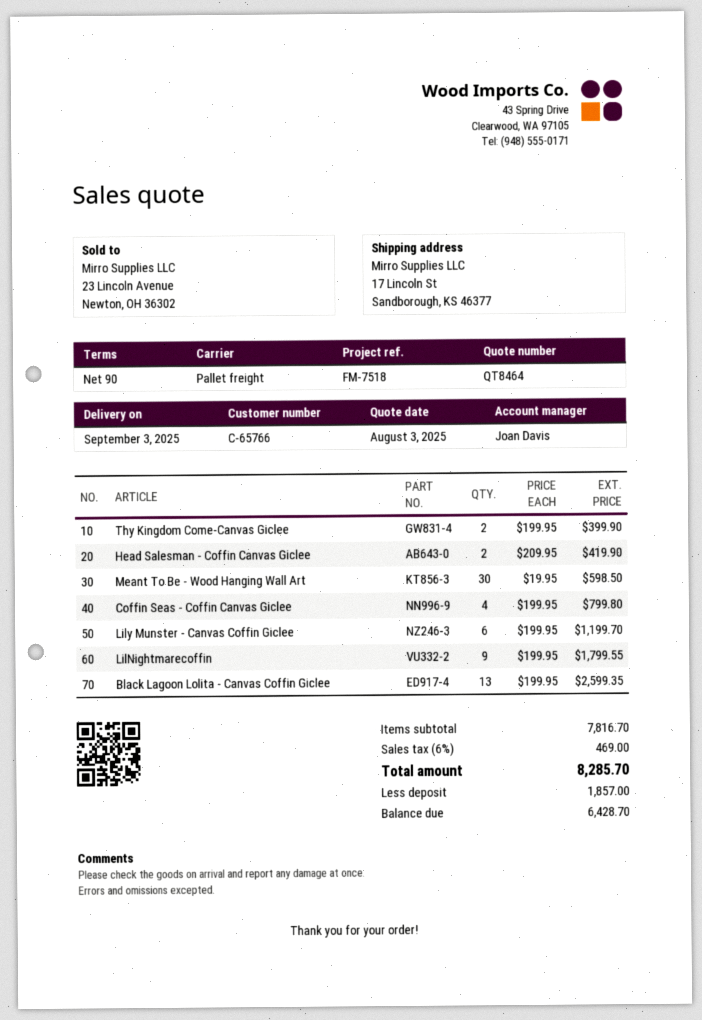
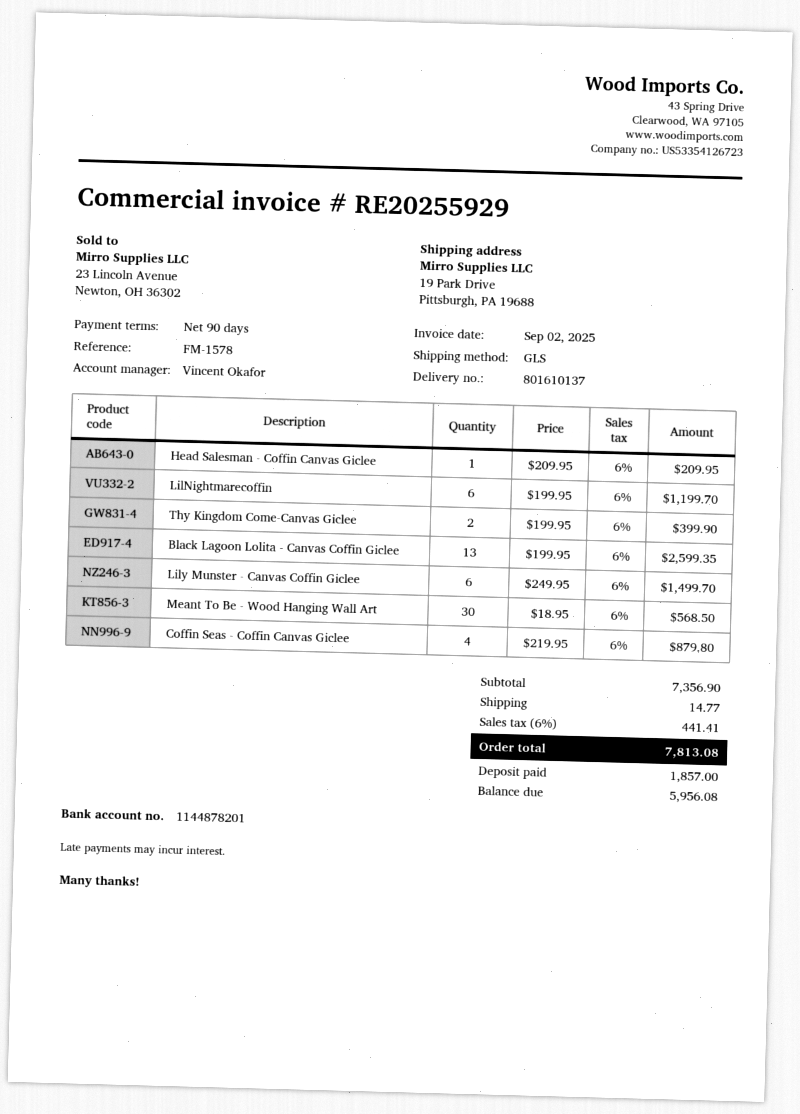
reference: FM-7518 -> FM-1578
sales rep: Joan Davis -> Vincent Okafor
shipping method: pallet freight -> GLS
ship to: 17 Lincoln St, Sandborough, KS 46377 -> 19 Park Drive, Pittsburgh, PA 19688
Head Salesman - Coffin Canvas Giclee: 2 x 209.95 = 419.90 -> 1 x 209.95 = 209.95
Meant To Be - Wood Hanging Wall Art: 30 x 19.95 = 598.50 -> 30 x 18.95 = 568.50
Coffin Seas - Coffin Canvas Giclee: 4 x 199.95 = 799.80 -> 4 x 219.95 = 879.80
Lily Munster - Canvas Coffin Giclee: 6 x 199.95 = 1199.70 -> 6 x 249.95 = 1499.70
LilNightmarecoffin: 9 x 199.95 = 1799.55 -> 6 x 199.95 = 1199.70
subtotal: 7816.70 -> 7356.90
shipping: none -> 14.77
tax: 6% = 469.00 -> 6% = 441.41
total: 8285.70 -> 7813.08
balance: 6428.70 -> 5956.08

